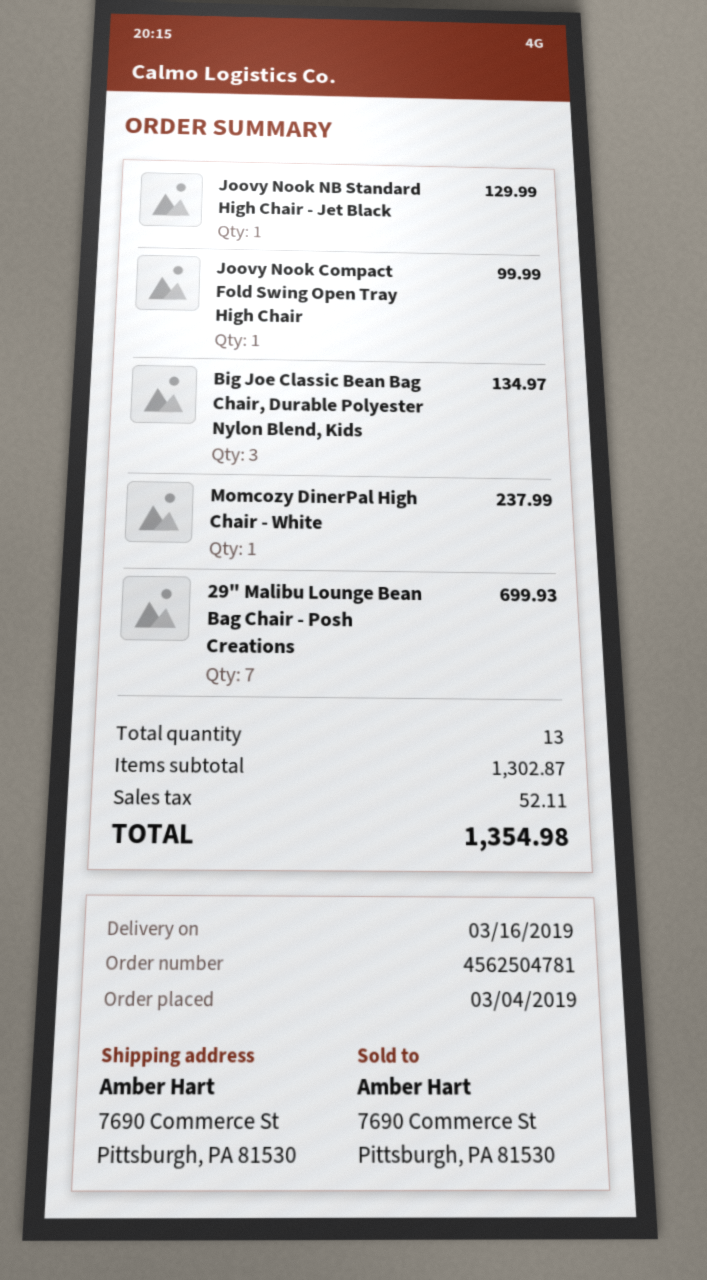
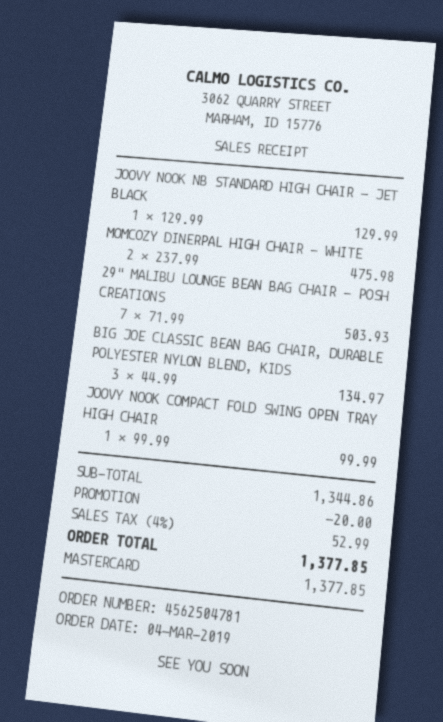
Momcozy DinerPal High Chair - White: 1 for 237.99 -> 2 for 475.98
29" Malibu Lounge Bean Bag Chair - Posh Creations: 7 for 699.93 -> 7 for 503.93
subtotal: 1302.87 -> 1344.86
discount: none -> 20.00
tax: 52.11 -> 52.99
total: 1354.98 -> 1377.85

